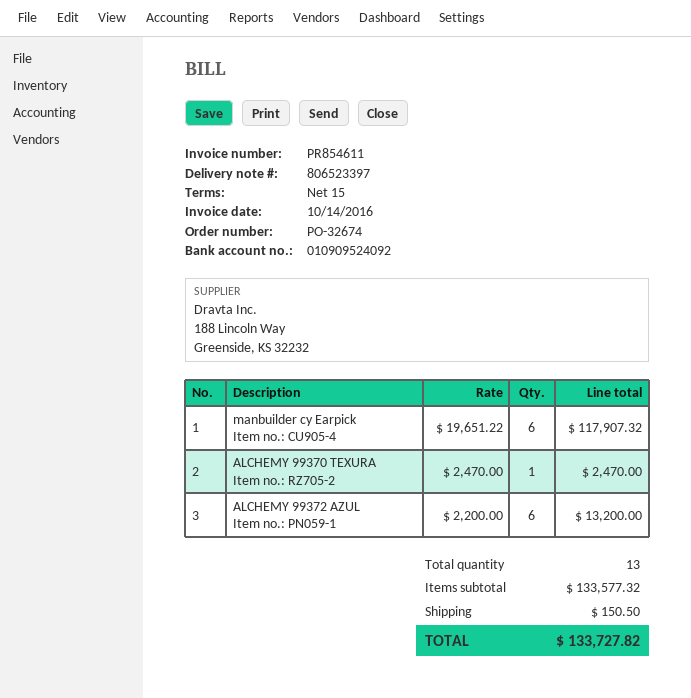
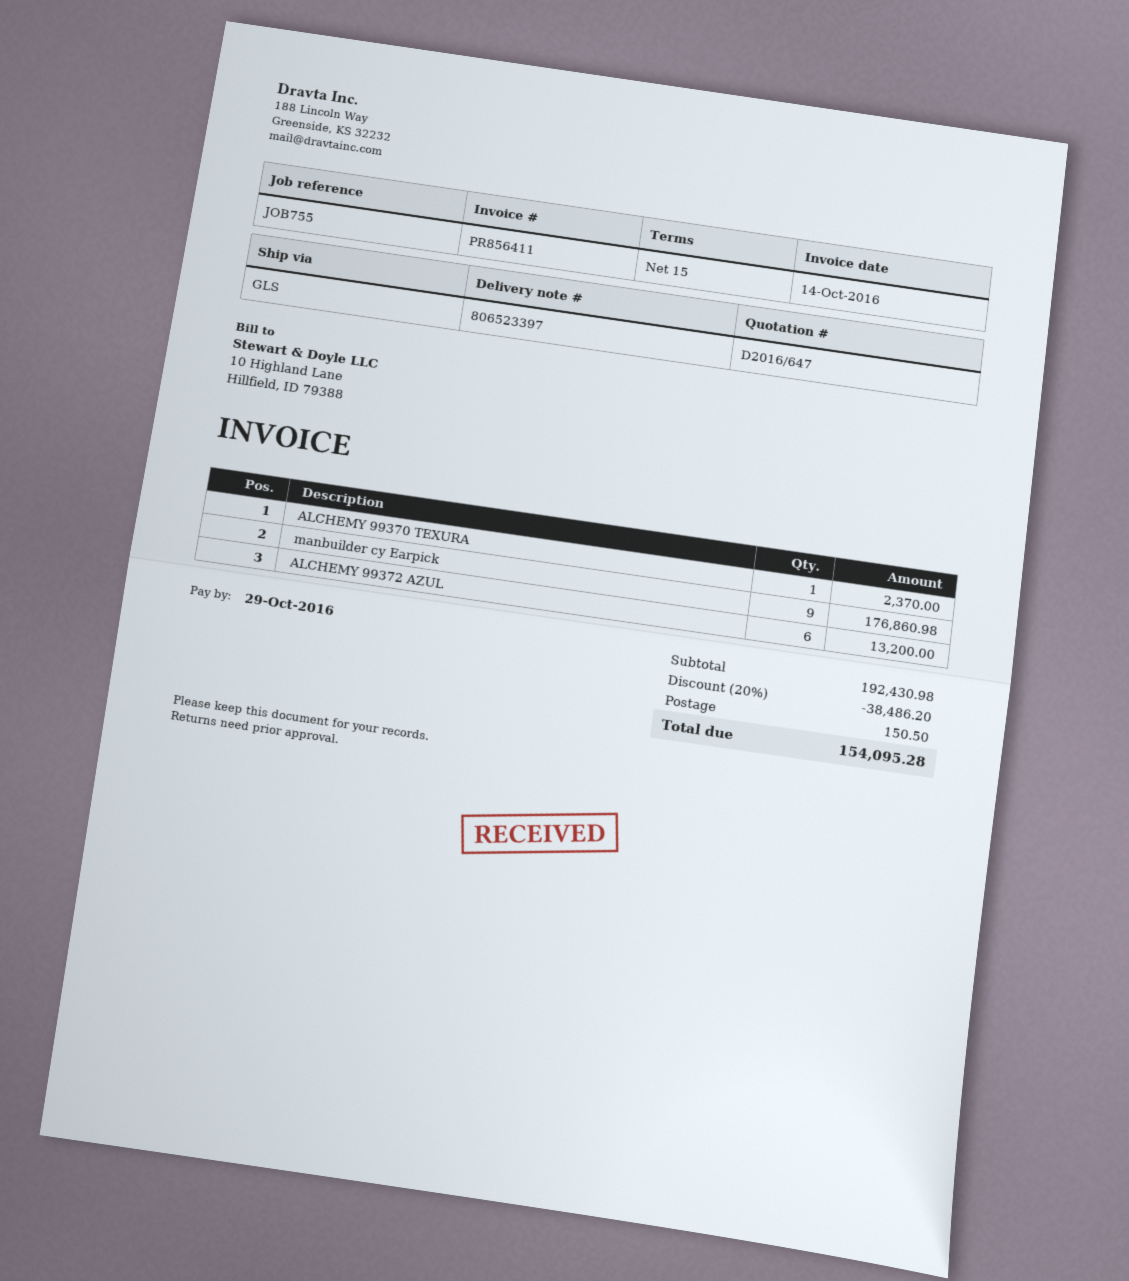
invoice number: PR854611 -> PR856411
manbuilder cy Earpick: 6 for 117907.32 -> 9 for 176860.98
ALCHEMY 99370 TEXURA: 1 for 2470.00 -> 1 for 2370.00
subtotal: 133577.32 -> 192430.98
discount: none -> 20% = 38486.20
total: 133727.82 -> 154095.28

